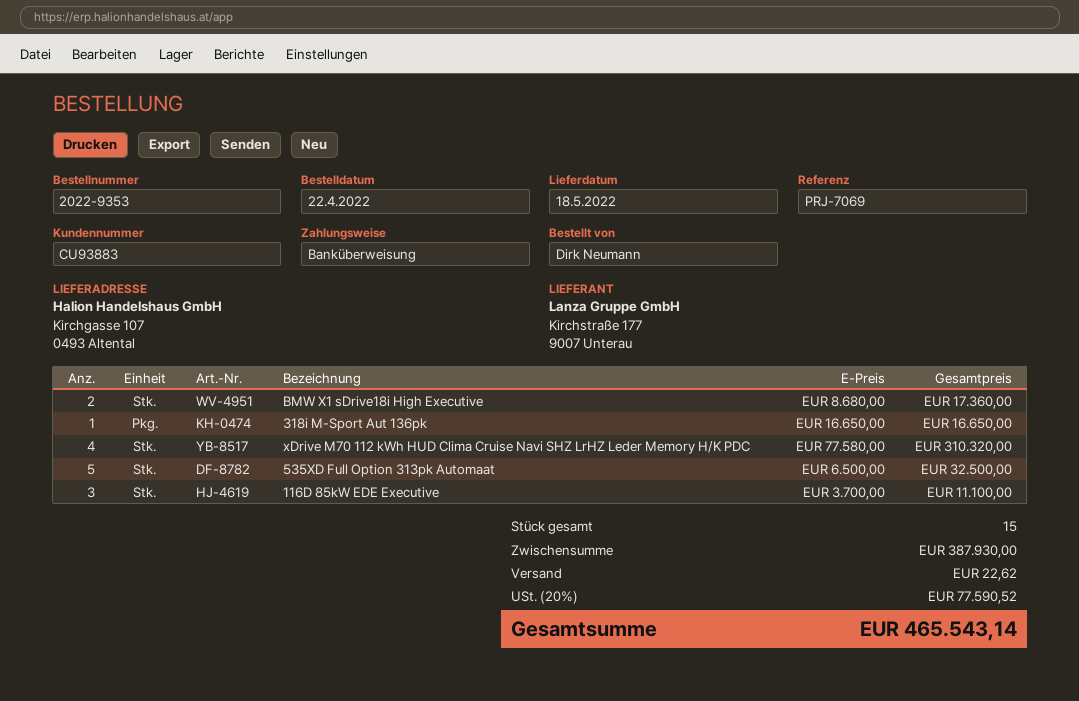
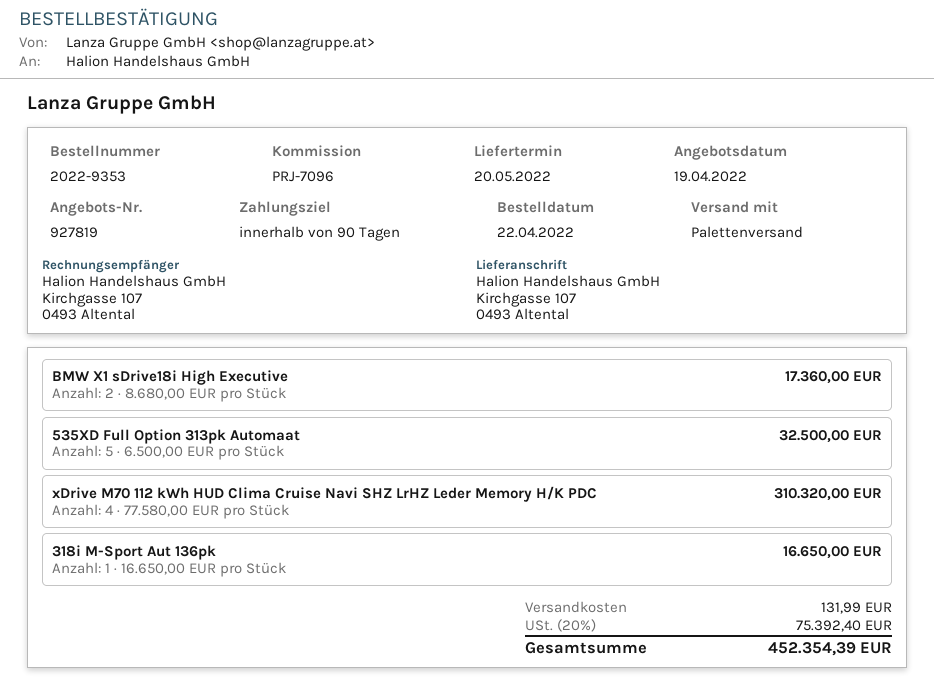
delivery date: 2022-05-18 -> 2022-05-20
reference: PRJ-7069 -> PRJ-7096
116D 85kW EDE Executive: 3 x 3700.00 = 11100.00 -> none
shipping: 22.62 -> 131.99
tax: 20% = 77590.52 -> 20% = 75392.40
total: 465543.14 -> 452354.39

